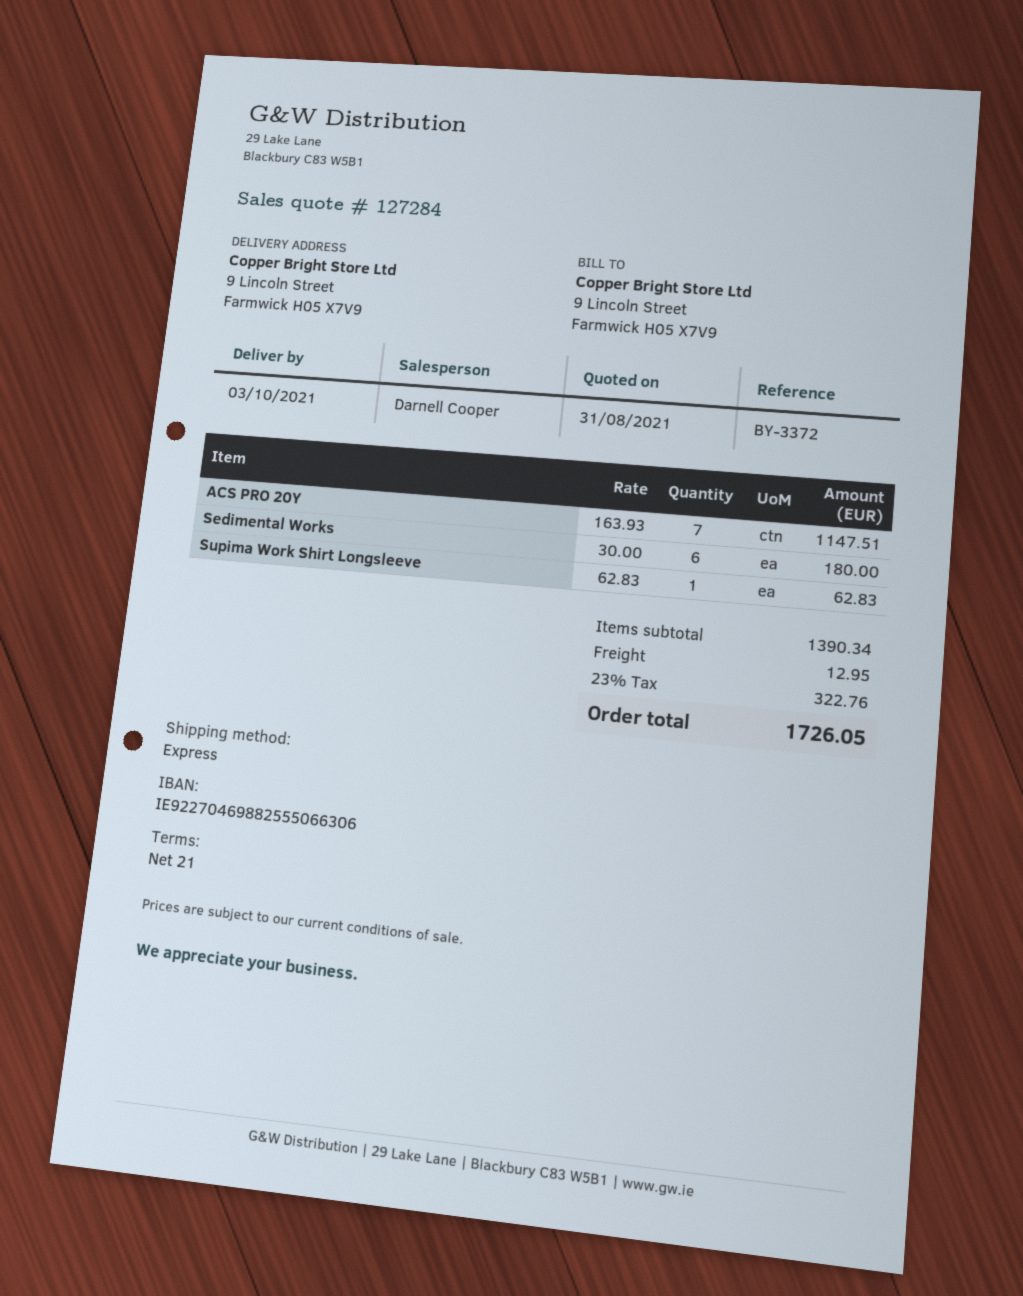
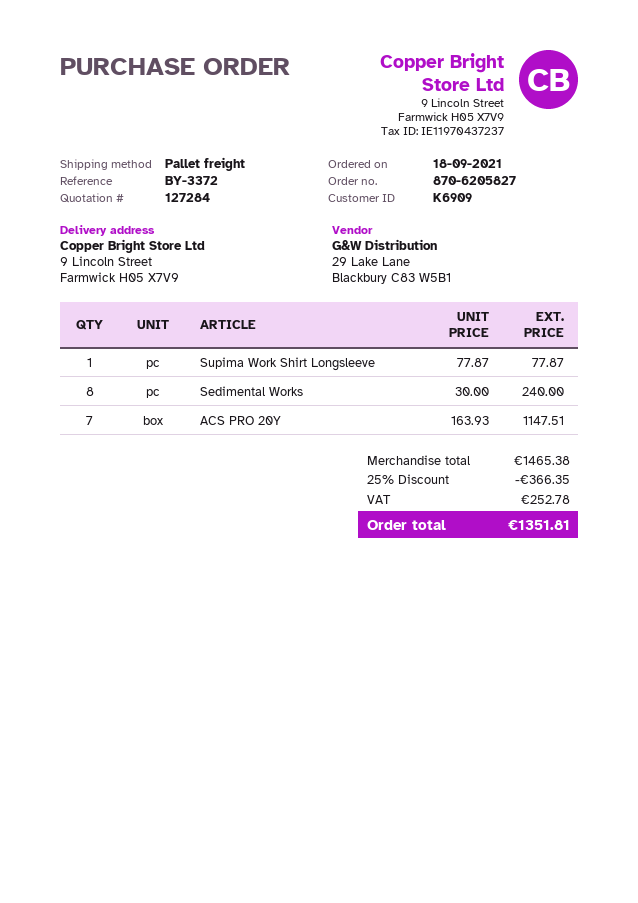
shipping method: express -> pallet freight
Sedimental Works: 6 x 30.00 = 180.00 -> 8 x 30.00 = 240.00
Supima Work Shirt Longsleeve: 1 x 62.83 = 62.83 -> 1 x 77.87 = 77.87
subtotal: 1390.34 -> 1465.38
discount: none -> 25% = 366.35
shipping: 12.95 -> none
tax: 322.76 -> 252.78
total: 1726.05 -> 1351.81

